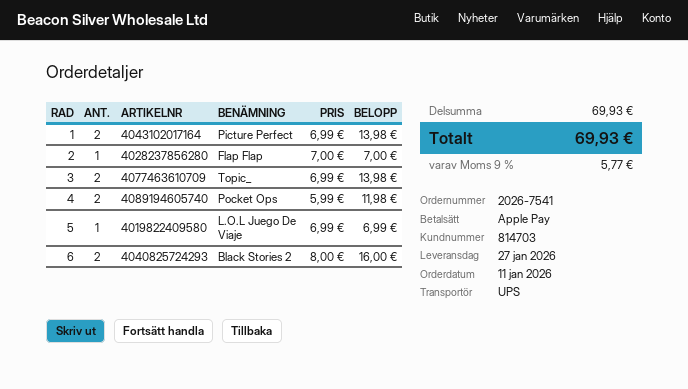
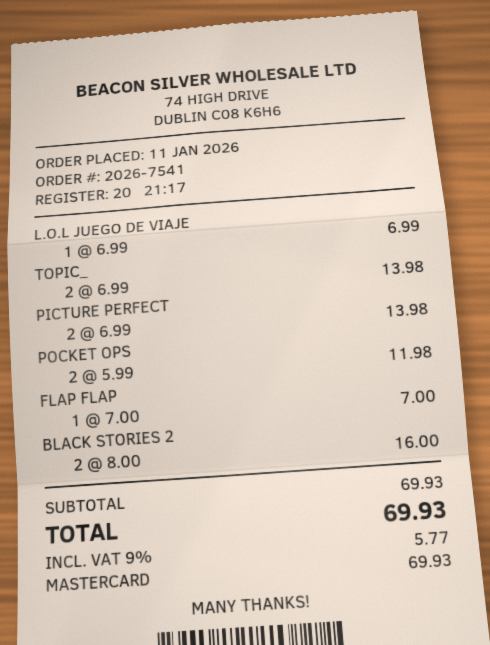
payment method: Apple Pay -> Mastercard

